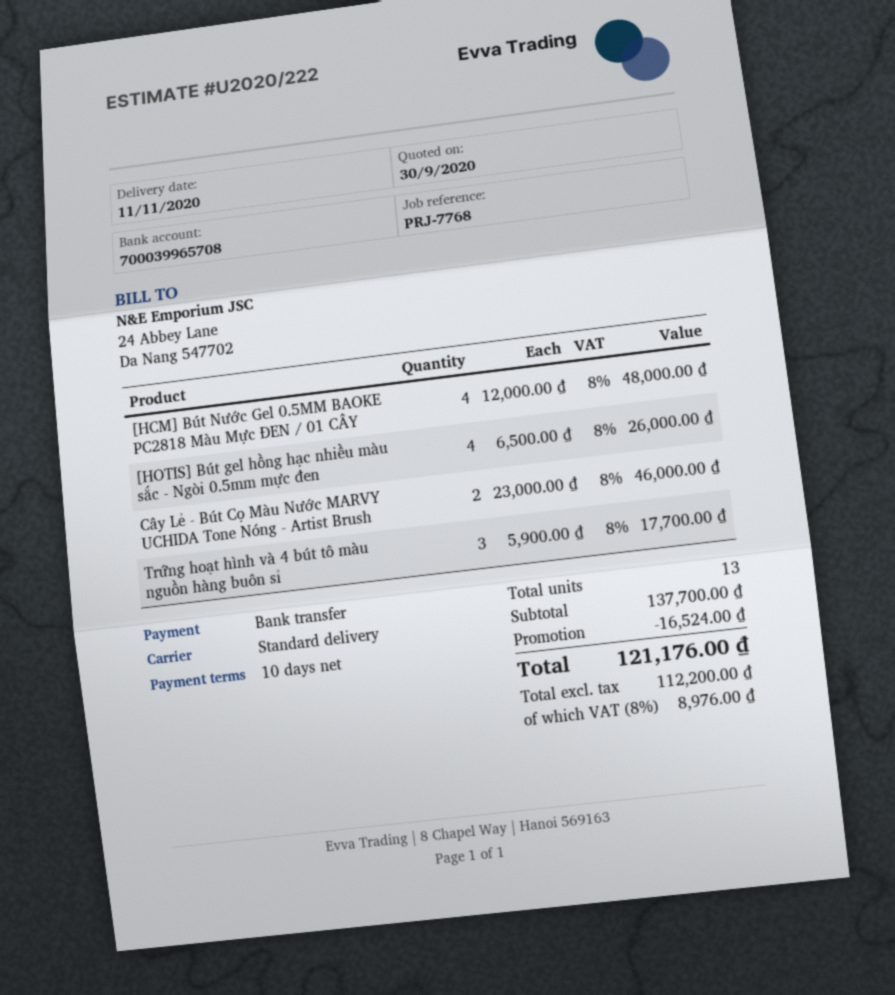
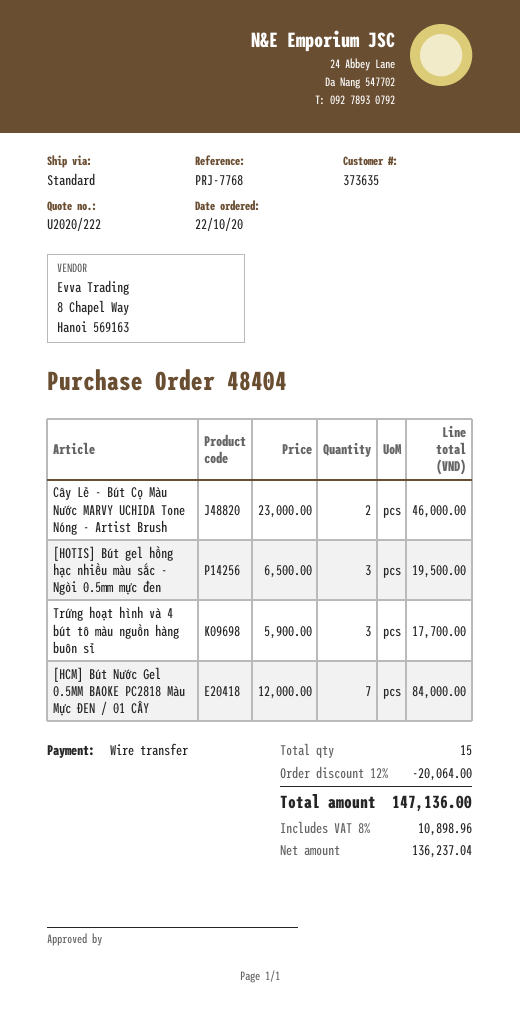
[HCM] Bút Nước Gel 0.5MM BAOKE PC2818 Màu Mực ĐEN / 01 CÂY: 4 x 12000.00 = 48000.00 -> 7 x 12000.00 = 84000.00
[HOTIS] Bút gel hồng hạc nhiều màu sắc - Ngòi 0.5mm mực đen: 4 x 6500.00 = 26000.00 -> 3 x 6500.00 = 19500.00
total quantity: 13 -> 15
discount: 16524.00 -> 20064.00
net: 112200.00 -> 136237.04
tax: 8% = 8976.00 -> 8% = 10898.96
total: 121176.00 -> 147136.00

